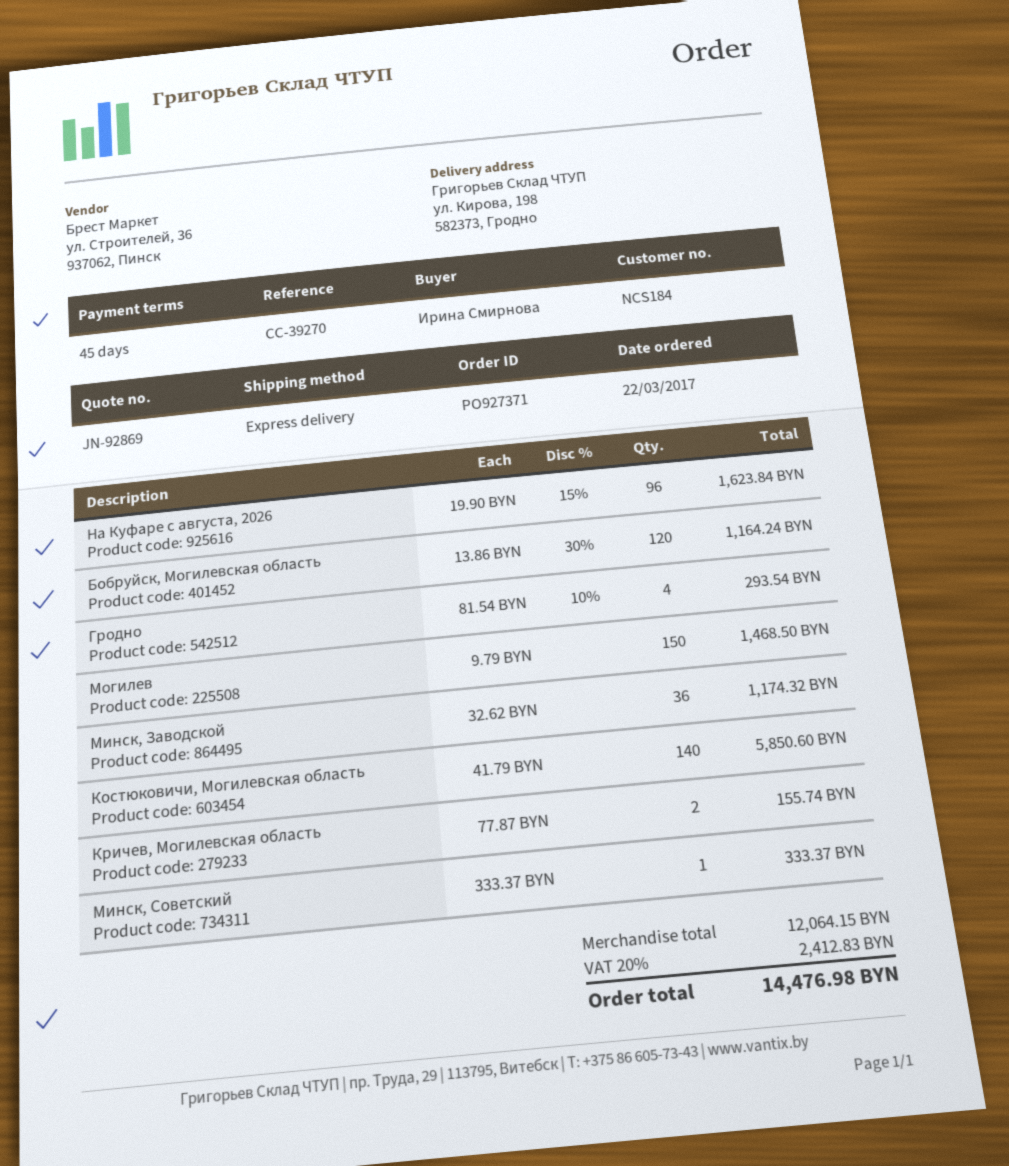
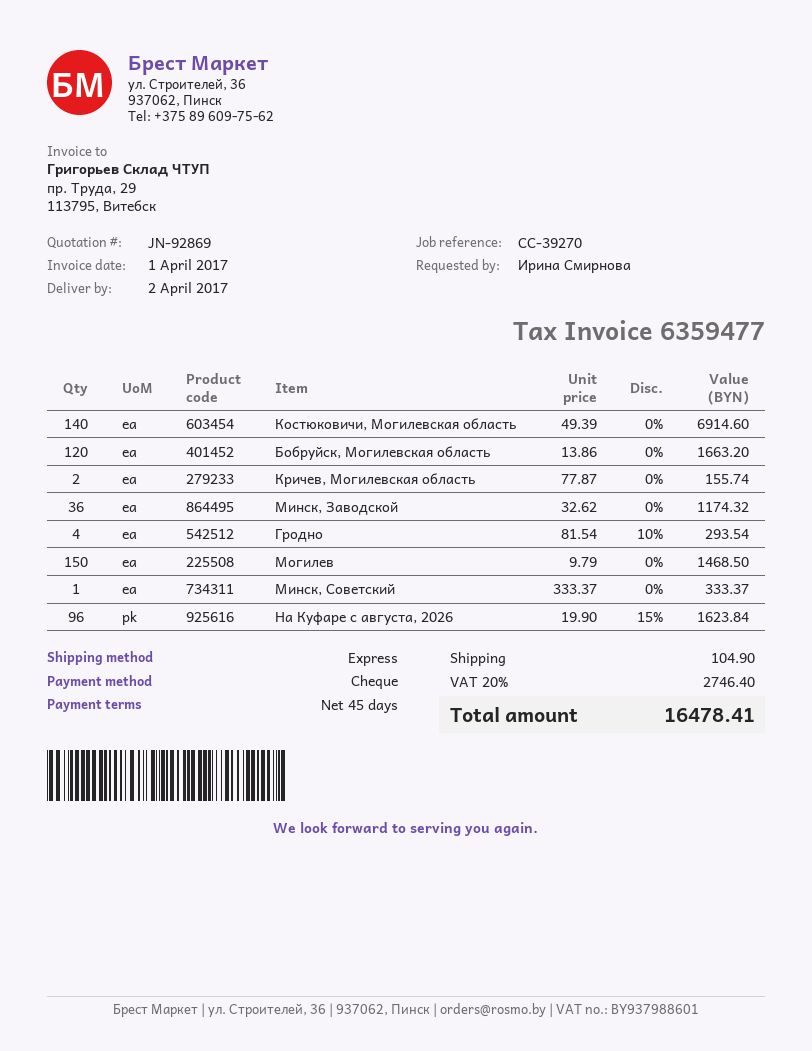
Бобруйск, Могилевская область: 120 x 13.86 - 30% = 1164.24 -> 120 x 13.86 = 1663.20
Костюковичи, Могилевская область: 140 x 41.79 = 5850.60 -> 140 x 49.39 = 6914.60
shipping: none -> 104.90
tax: 20% = 2412.83 -> 20% = 2746.40
total: 14476.98 -> 16478.41

